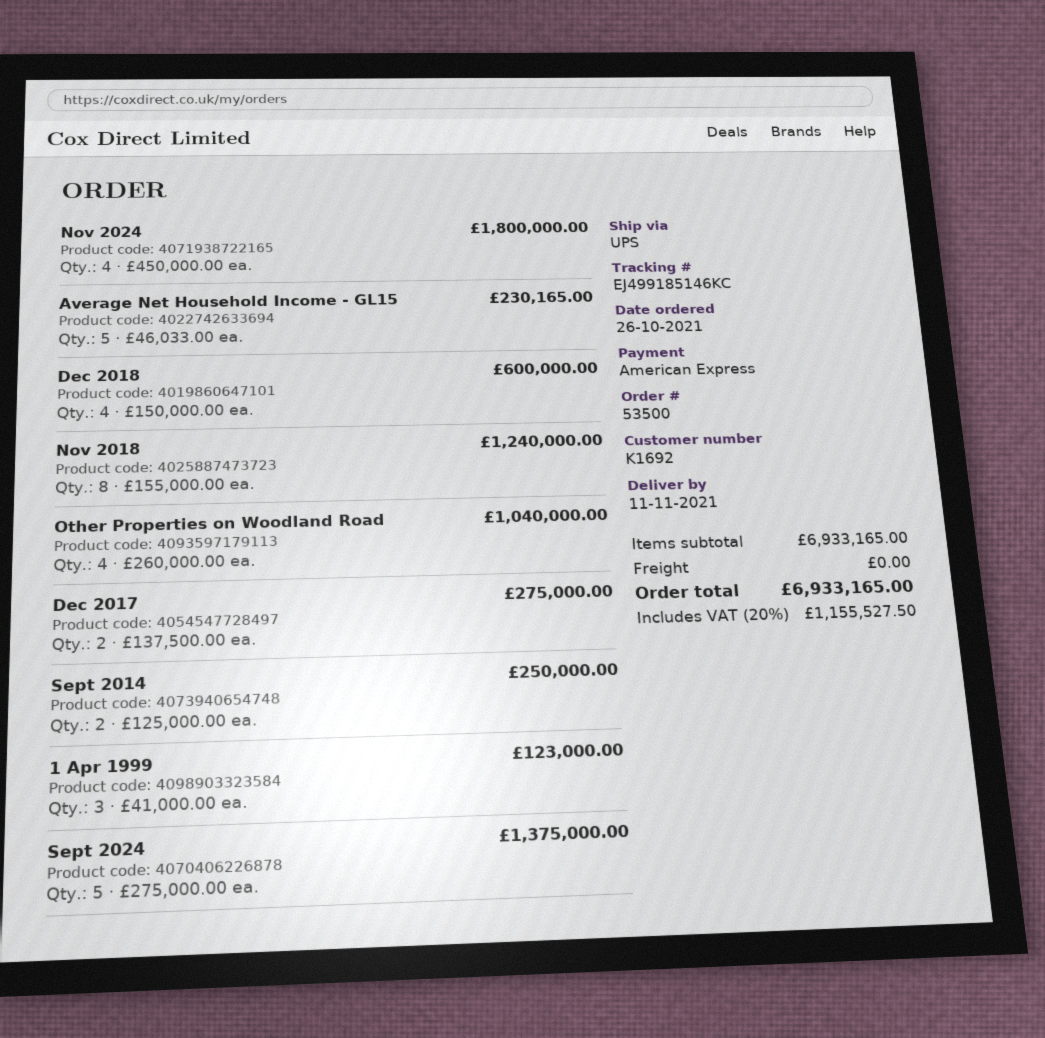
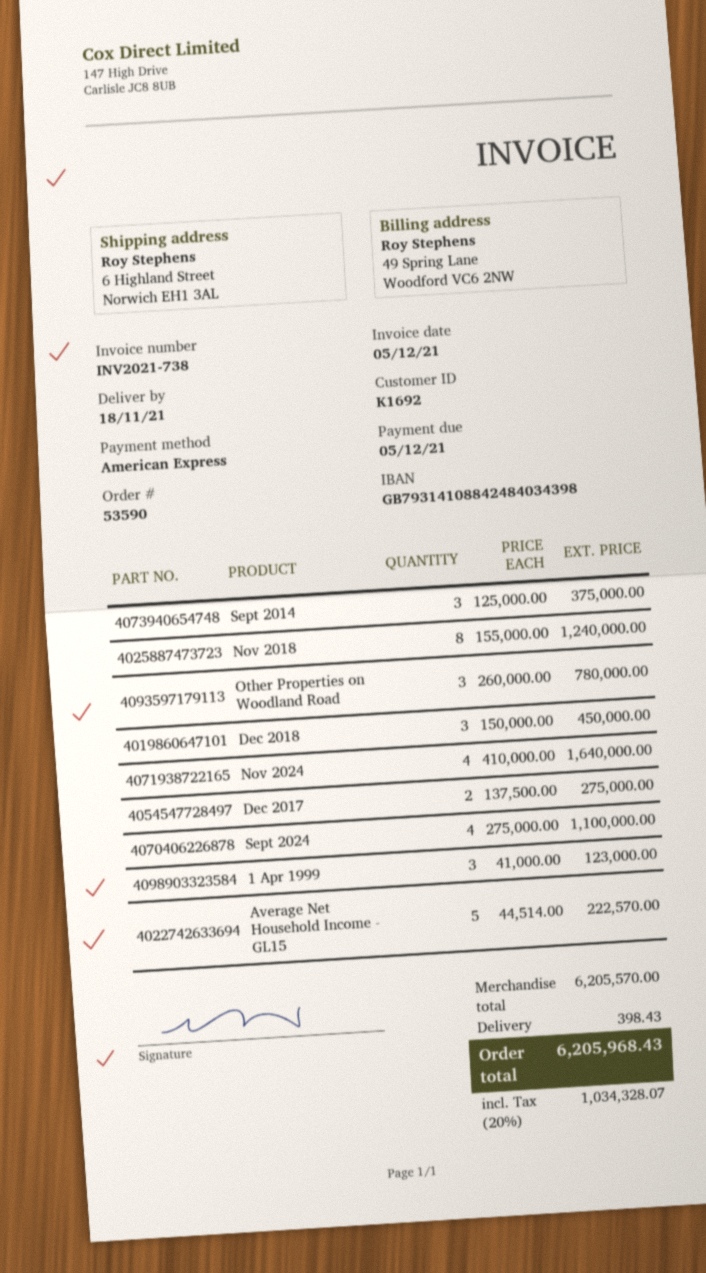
order number: 53500 -> 53590
delivery date: 2021-11-11 -> 2021-11-18
Nov 2024: 4 x 450000.00 = 1800000.00 -> 4 x 410000.00 = 1640000.00
Average Net Household Income - GL15: 5 x 46033.00 = 230165.00 -> 5 x 44514.00 = 222570.00
Dec 2018: 4 x 150000.00 = 600000.00 -> 3 x 150000.00 = 450000.00
Other Properties on Woodland Road: 4 x 260000.00 = 1040000.00 -> 3 x 260000.00 = 780000.00
Sept 2014: 2 x 125000.00 = 250000.00 -> 3 x 125000.00 = 375000.00
Sept 2024: 5 x 275000.00 = 1375000.00 -> 4 x 275000.00 = 1100000.00
subtotal: 6933165.00 -> 6205570.00
shipping: 0.00 -> 398.43
tax: 20% = 1155527.50 -> 20% = 1034328.07
total: 6933165.00 -> 6205968.43

